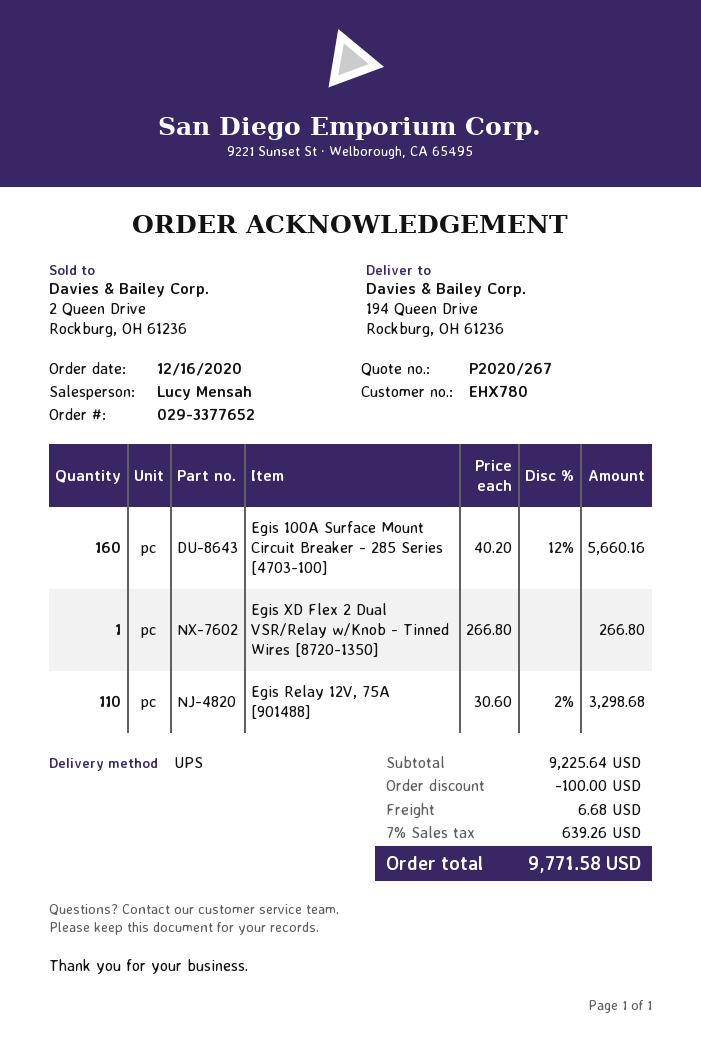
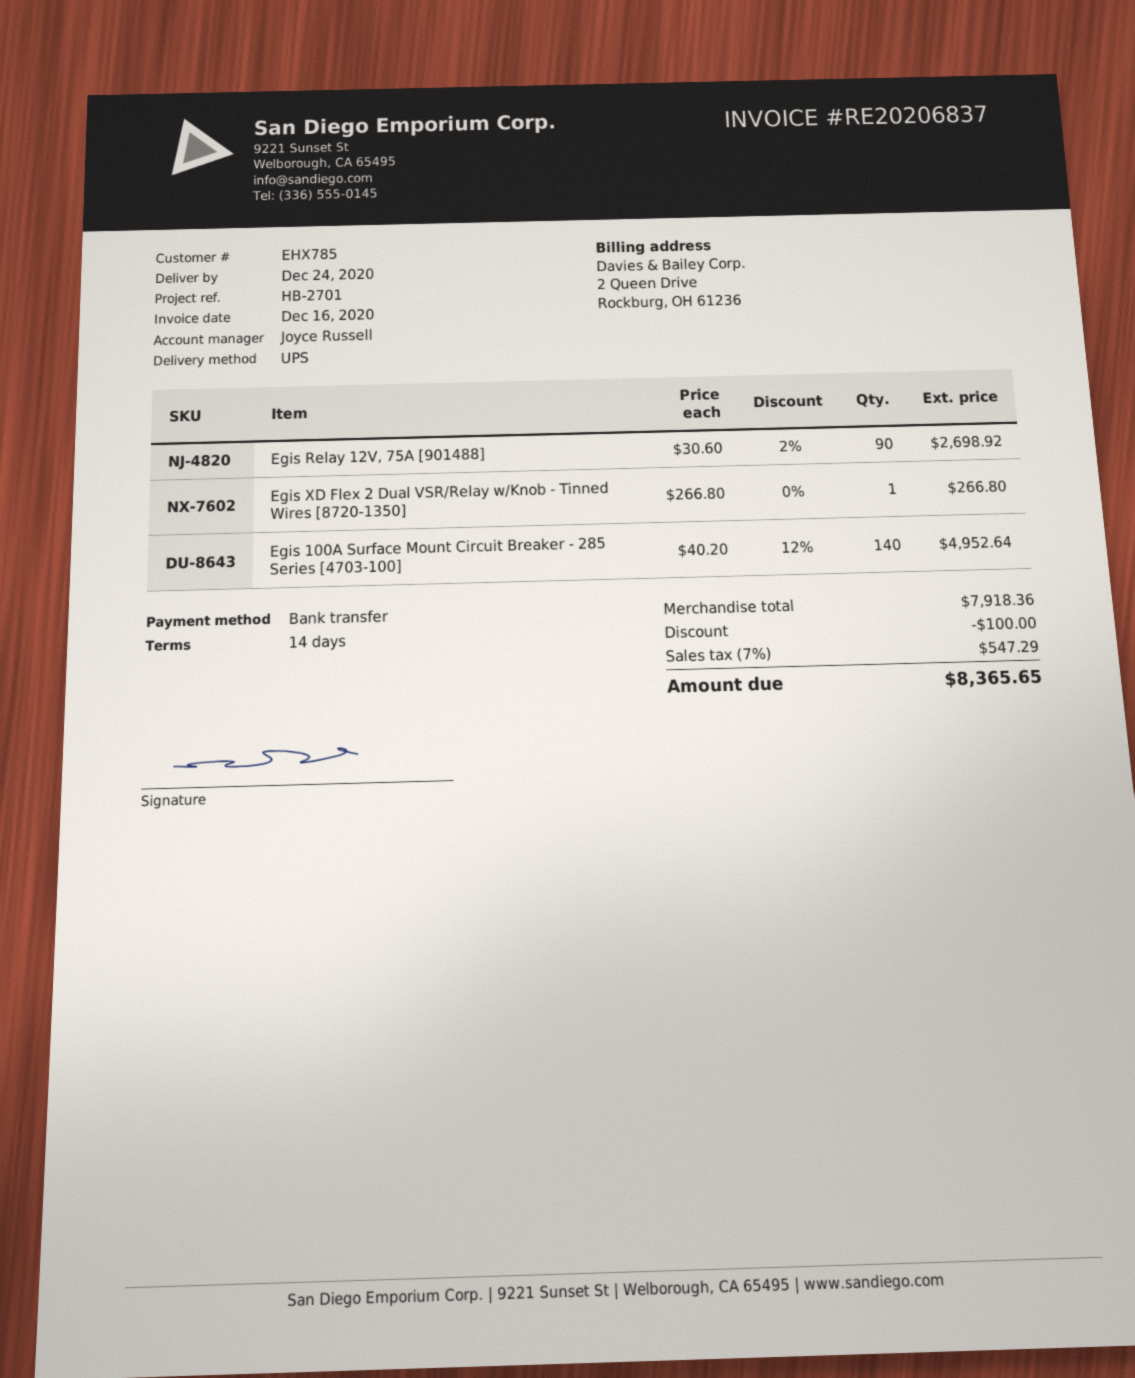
customer number: EHX780 -> EHX785
sales rep: Lucy Mensah -> Joyce Russell
Egis 100A Surface Mount Circuit Breaker - 285 Series [4703-100]: 160 x 40.20 - 12% = 5660.16 -> 140 x 40.20 - 12% = 4952.64
Egis Relay 12V, 75A [901488]: 110 x 30.60 - 2% = 3298.68 -> 90 x 30.60 - 2% = 2698.92
subtotal: 9225.64 -> 7918.36
shipping: 6.68 -> none
tax: 7% = 639.26 -> 7% = 547.29
total: 9771.58 -> 8365.65

